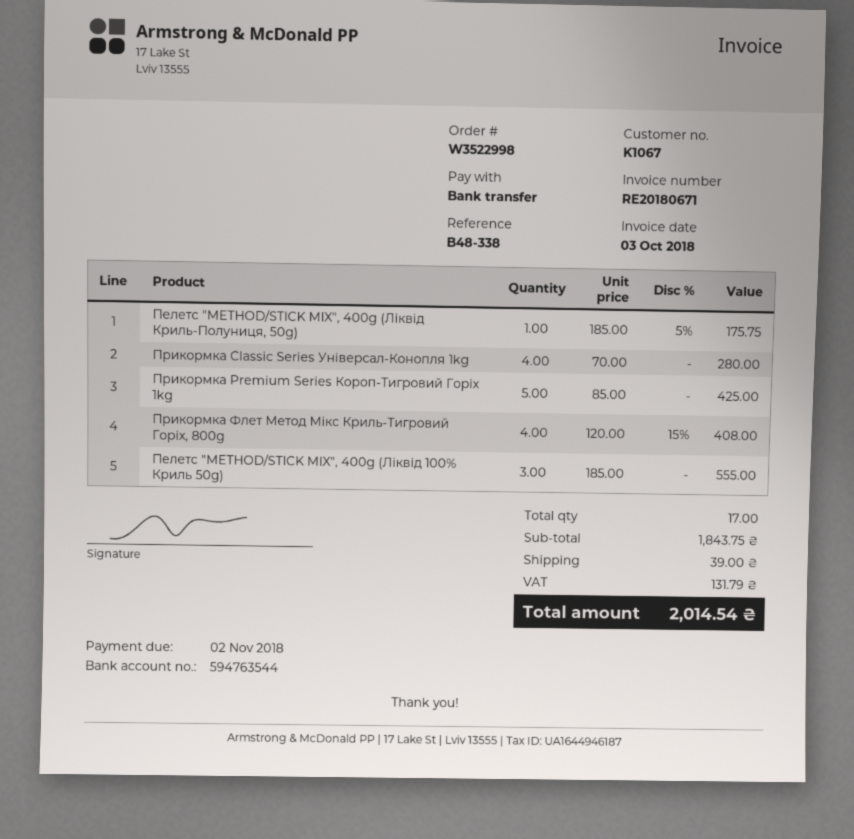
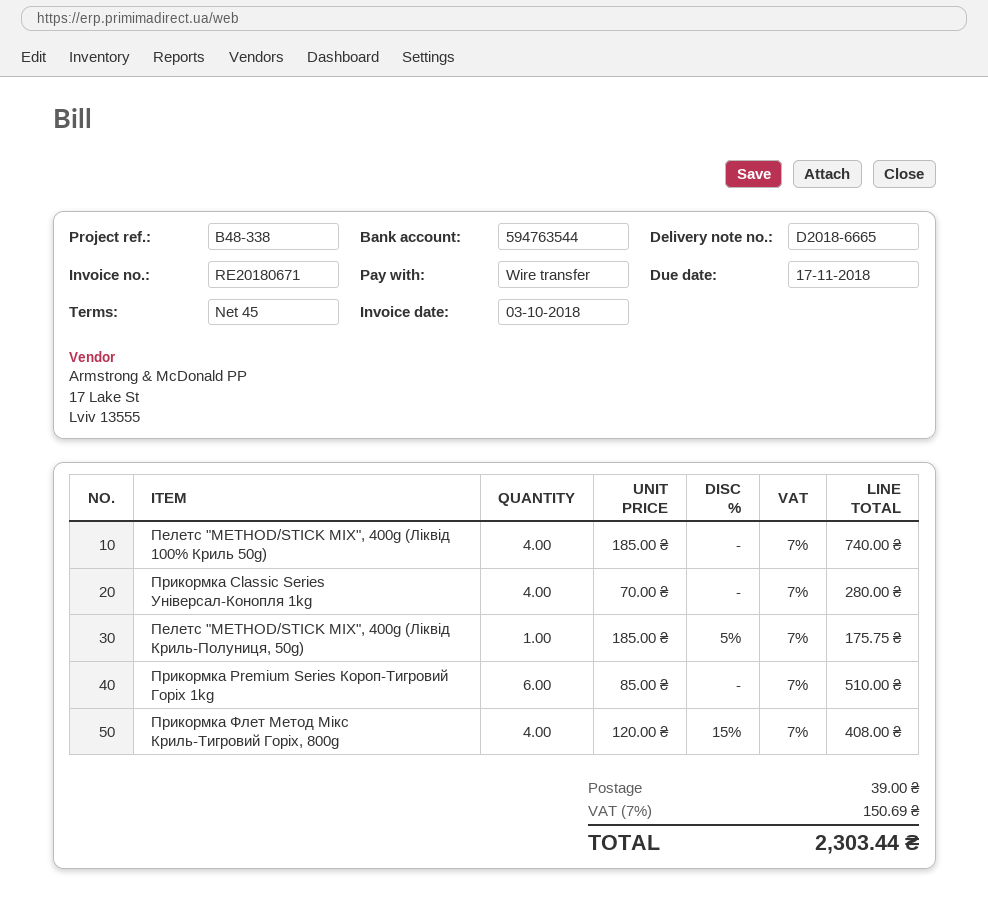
due date: 2018-11-02 -> 2018-11-17
Прикормка Premium Series Короп-Тигровий Горіх 1kg: 5 x 85.00 = 425.00 -> 6 x 85.00 = 510.00
Пелетс "METHOD/STICK MIX", 400g (Ліквід 100% Криль 50g): 3 x 185.00 = 555.00 -> 4 x 185.00 = 740.00
tax: 131.79 -> 150.69
total: 2014.54 -> 2303.44

